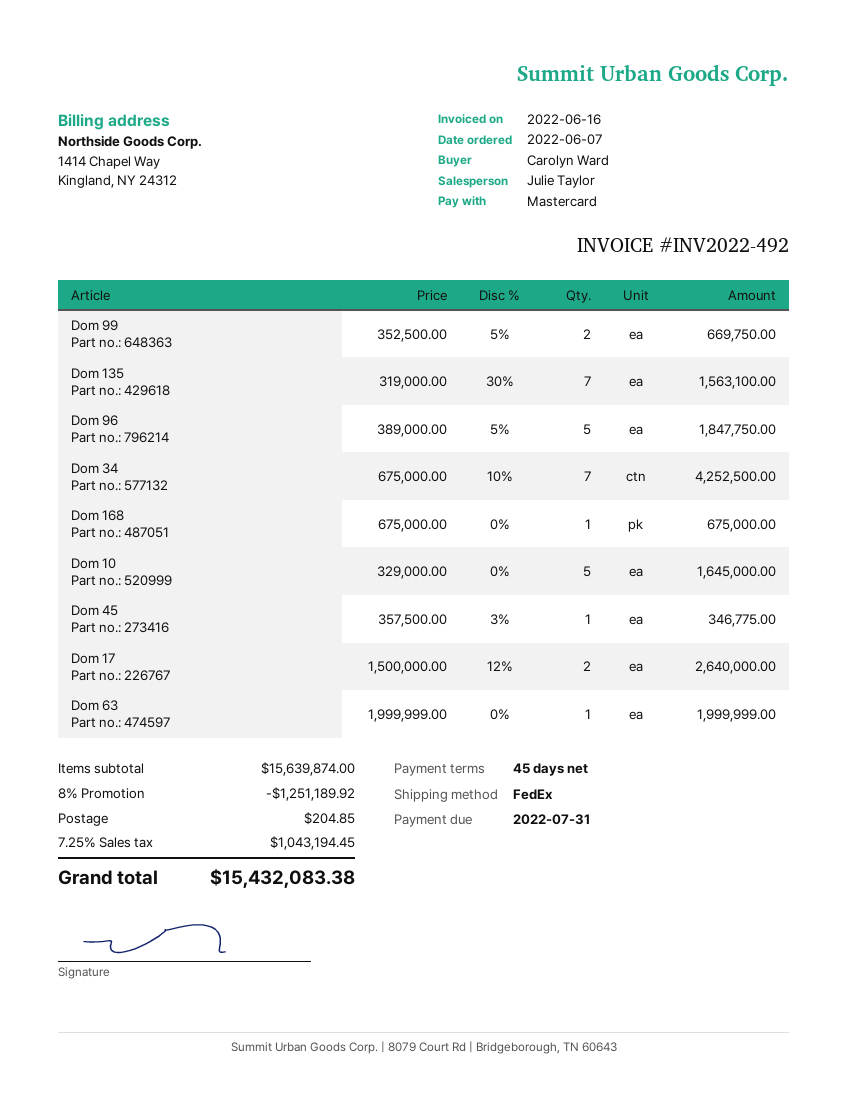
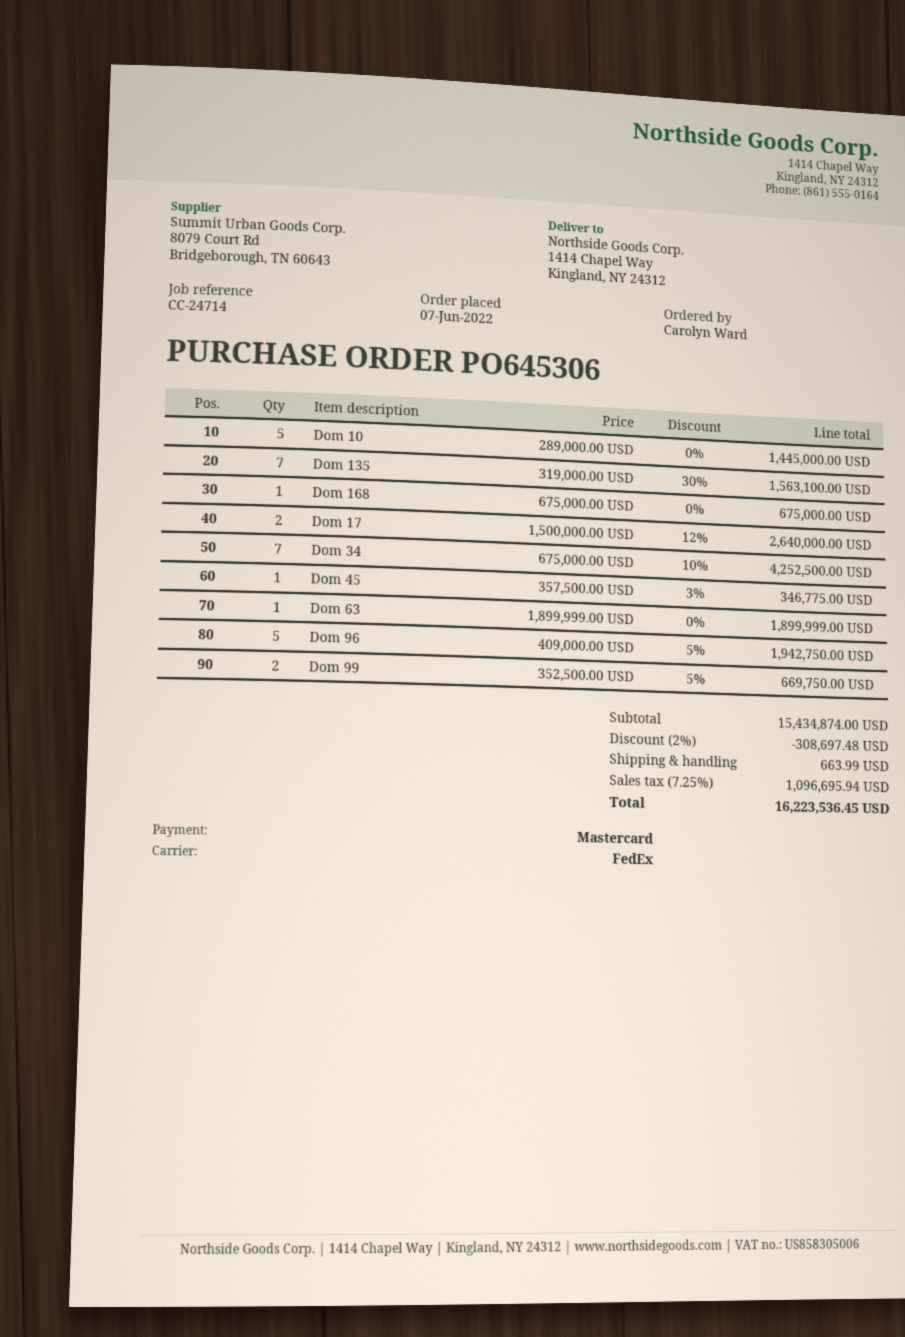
Dom 96: 5 x 389000.00 - 5% = 1847750.00 -> 5 x 409000.00 - 5% = 1942750.00
Dom 10: 5 x 329000.00 = 1645000.00 -> 5 x 289000.00 = 1445000.00
Dom 63: 1 x 1999999.00 = 1999999.00 -> 1 x 1899999.00 = 1899999.00
subtotal: 15639874.00 -> 15434874.00
discount: 8% = 1251189.92 -> 2% = 308697.48
shipping: 204.85 -> 663.99
tax: 7.25% = 1043194.45 -> 7.25% = 1096695.94
total: 15432083.38 -> 16223536.45

